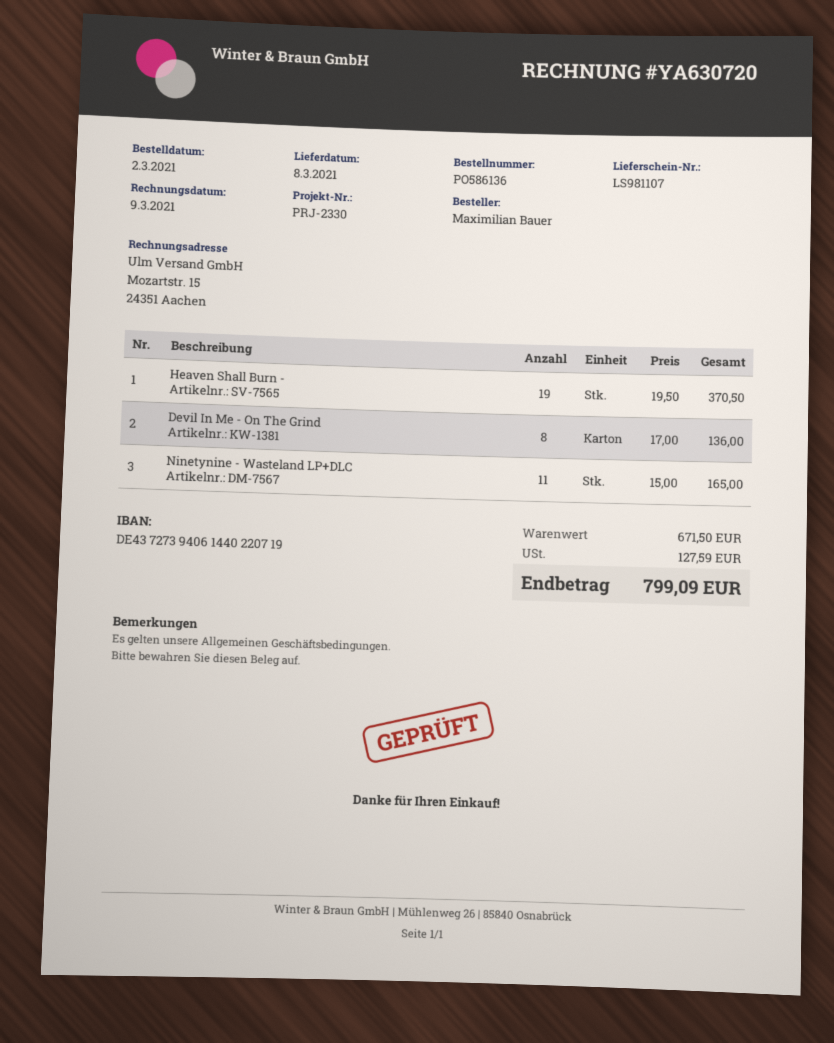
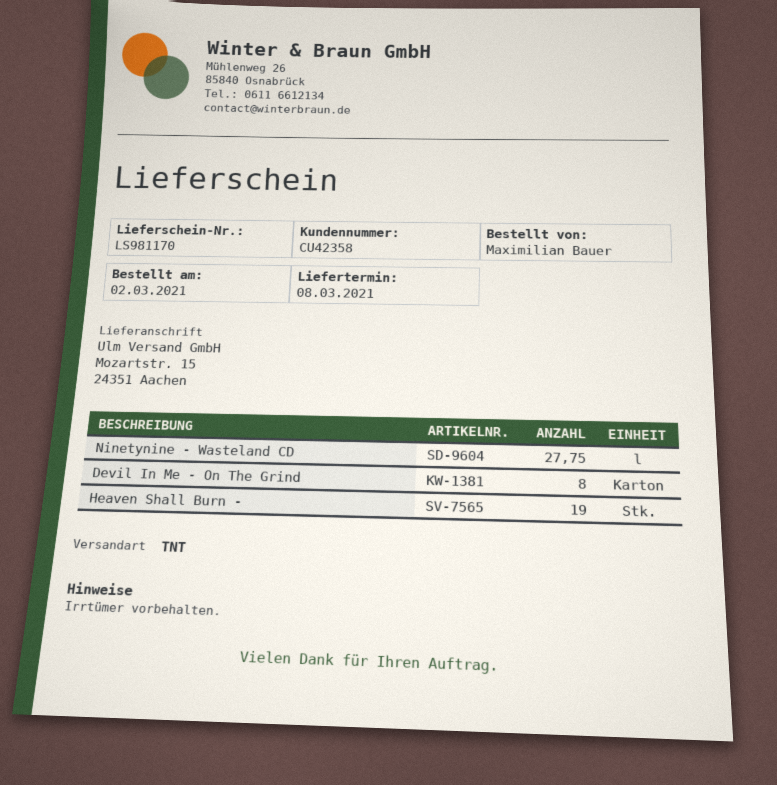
delivery note number: LS981107 -> LS981170
Ninetynine - Wasteland LP+DLC: 11 -> none
Ninetynine - Wasteland CD: none -> 27.75

